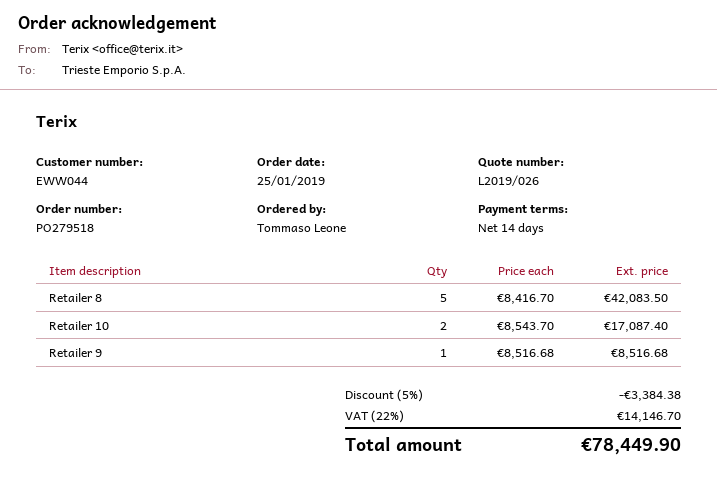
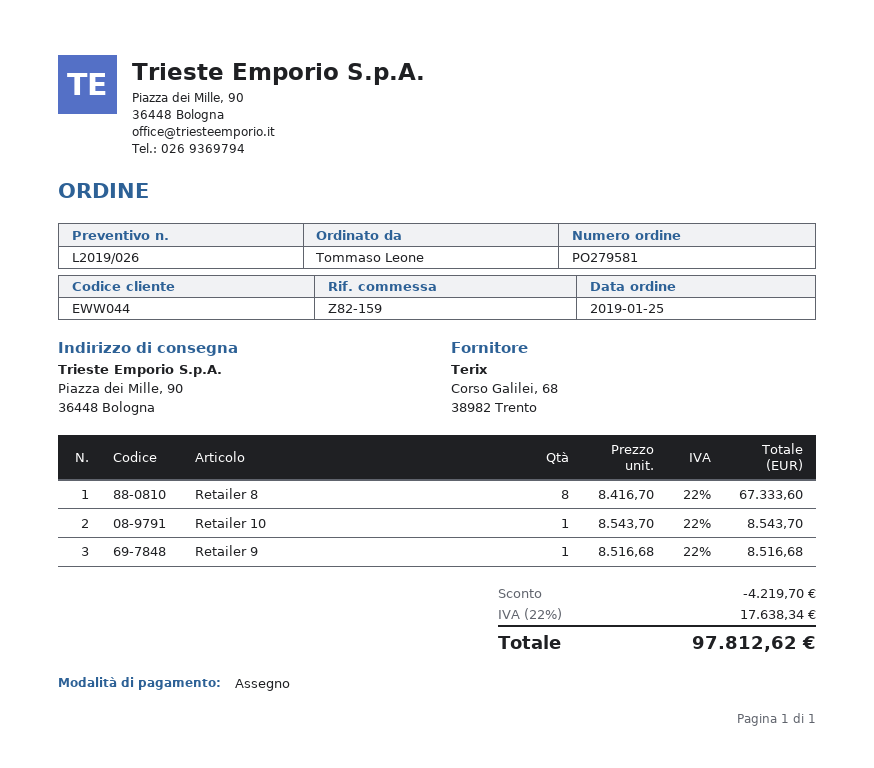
order number: PO279518 -> PO279581
Retailer 8: 5 x 8416.70 = 42083.50 -> 8 x 8416.70 = 67333.60
Retailer 10: 2 x 8543.70 = 17087.40 -> 1 x 8543.70 = 8543.70
discount: 3384.38 -> 4219.70
tax: 22% = 14146.70 -> 22% = 17638.34
total: 78449.90 -> 97812.62

